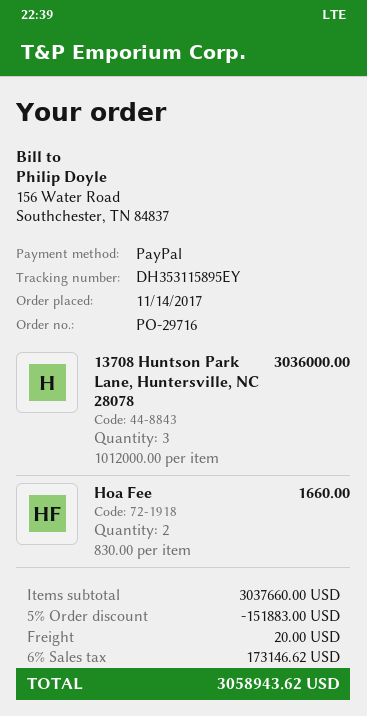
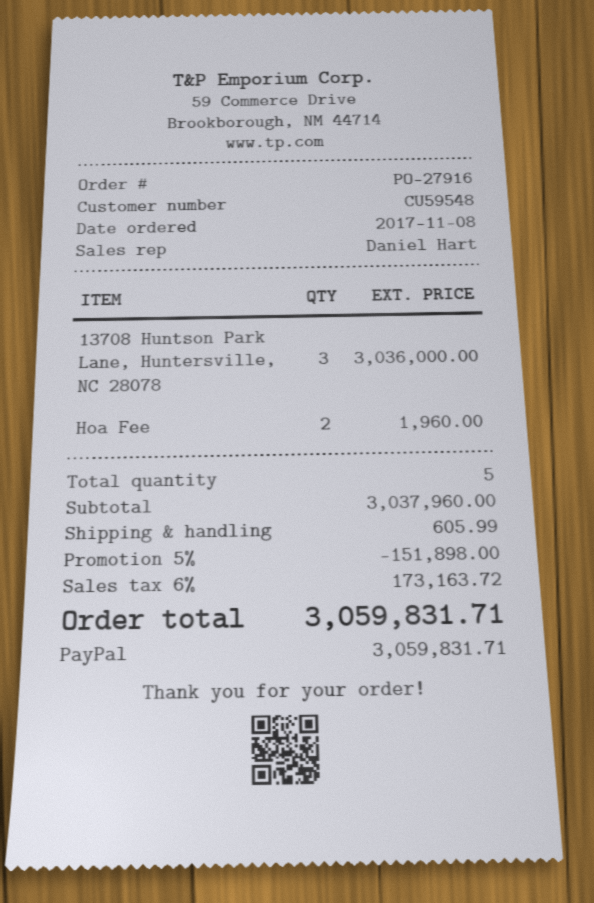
order number: PO-29716 -> PO-27916
order date: 2017-11-14 -> 2017-11-08
Hoa Fee: 2 for 1660.00 -> 2 for 1960.00
subtotal: 3037660.00 -> 3037960.00
discount: 5% = 151883.00 -> 5% = 151898.00
shipping: 20.00 -> 605.99
tax: 6% = 173146.62 -> 6% = 173163.72
total: 3058943.62 -> 3059831.71

